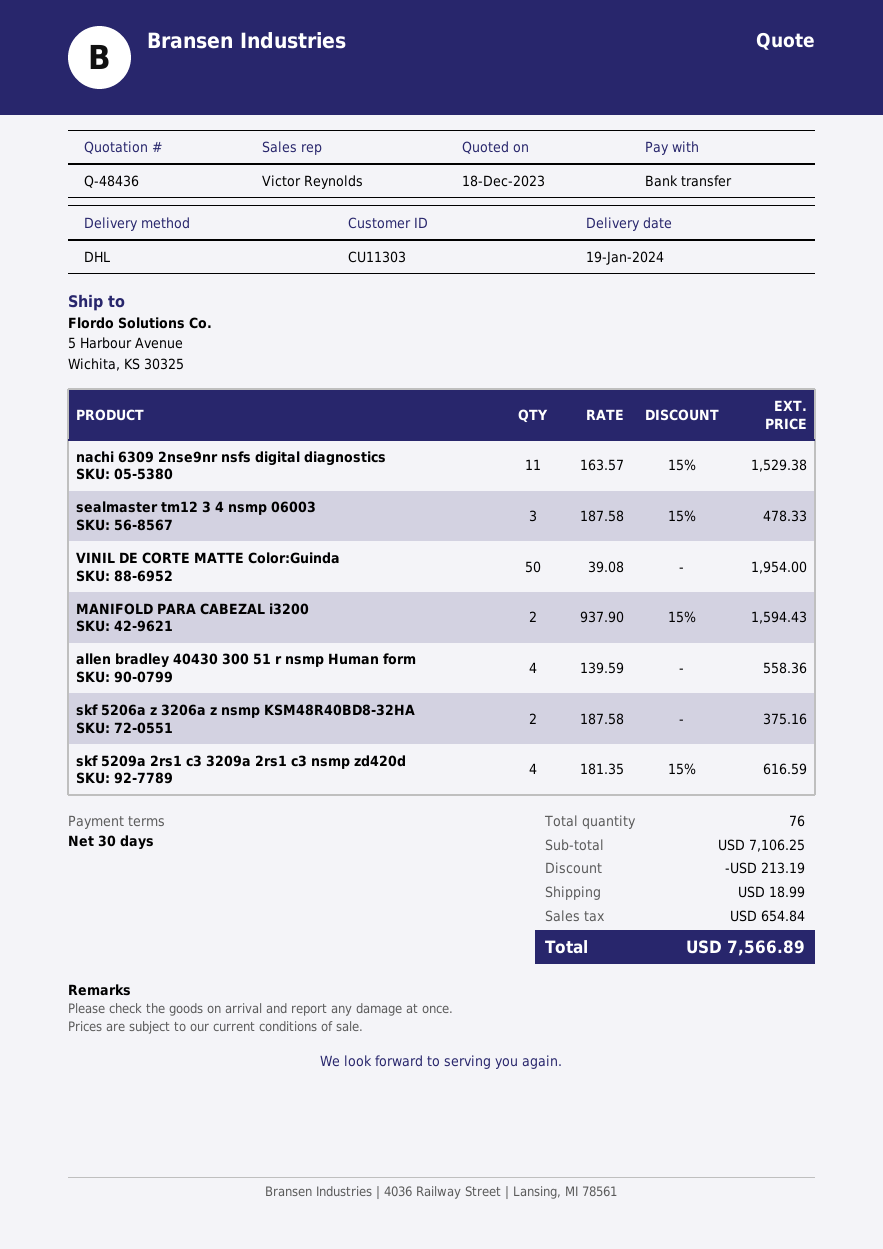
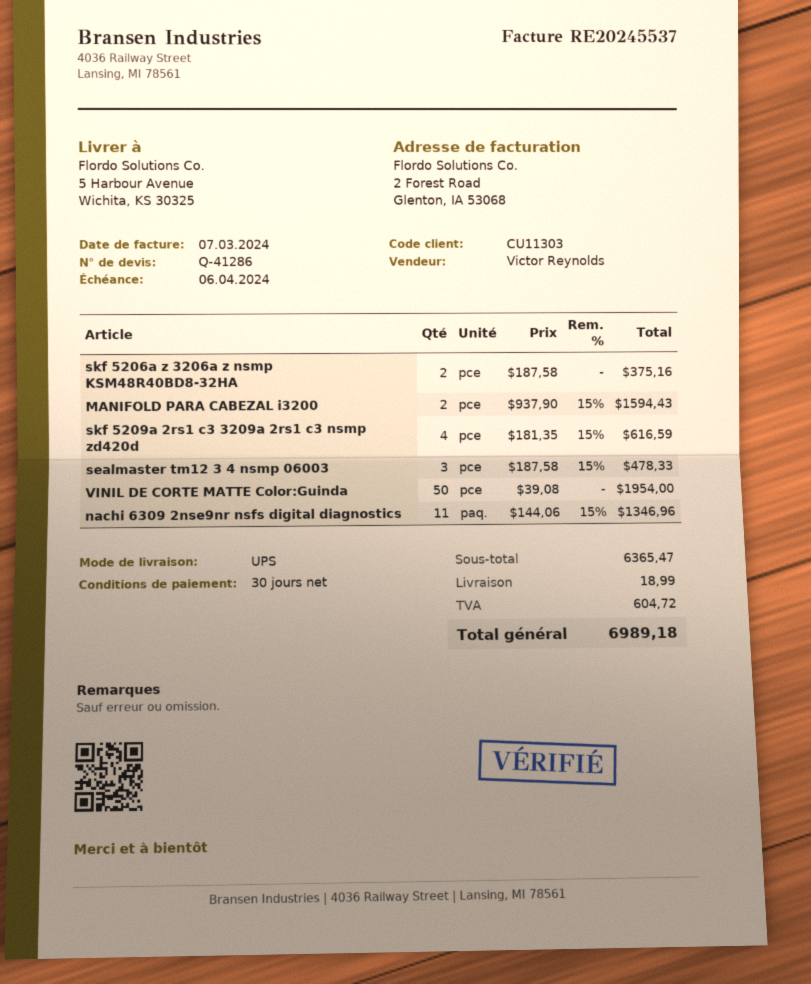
quote number: Q-48436 -> Q-41286
shipping method: DHL -> UPS
nachi 6309 2nse9nr nsfs digital diagnostics: 11 x 163.57 - 15% = 1529.38 -> 11 x 144.06 - 15% = 1346.96
allen bradley 40430 300 51 r nsmp Human form: 4 x 139.59 = 558.36 -> none
subtotal: 7106.25 -> 6365.47
discount: 213.19 -> none
tax: 654.84 -> 604.72
total: 7566.89 -> 6989.18

